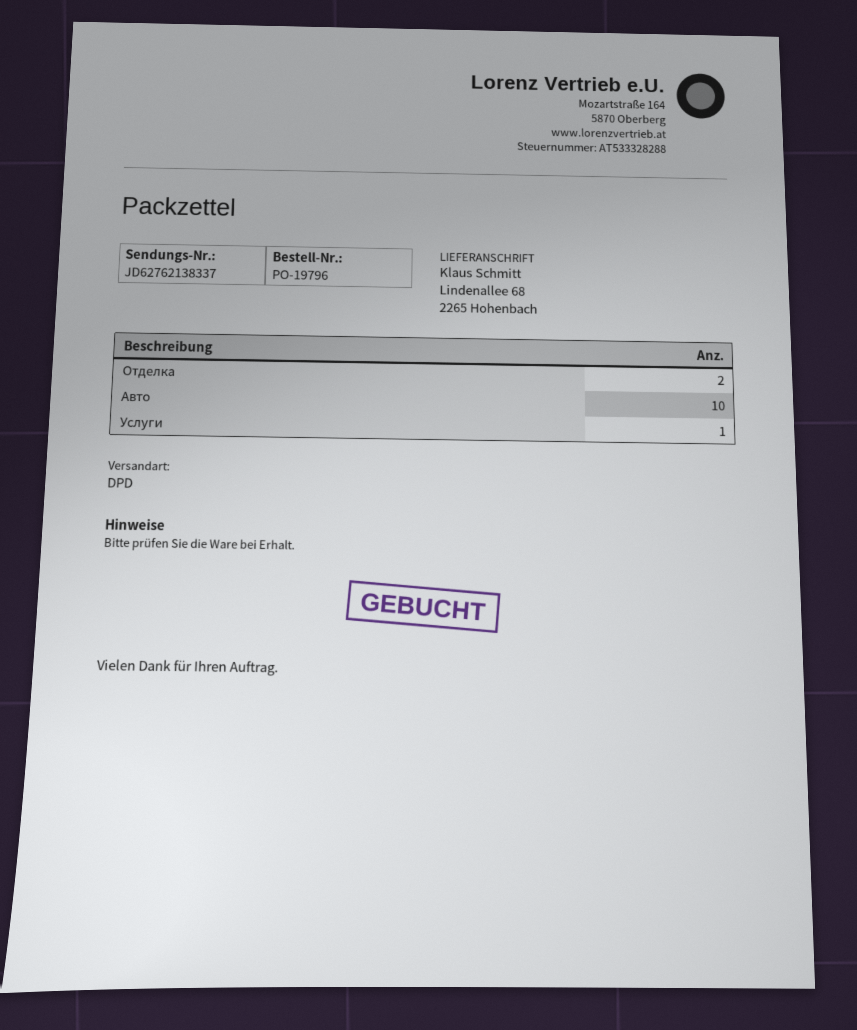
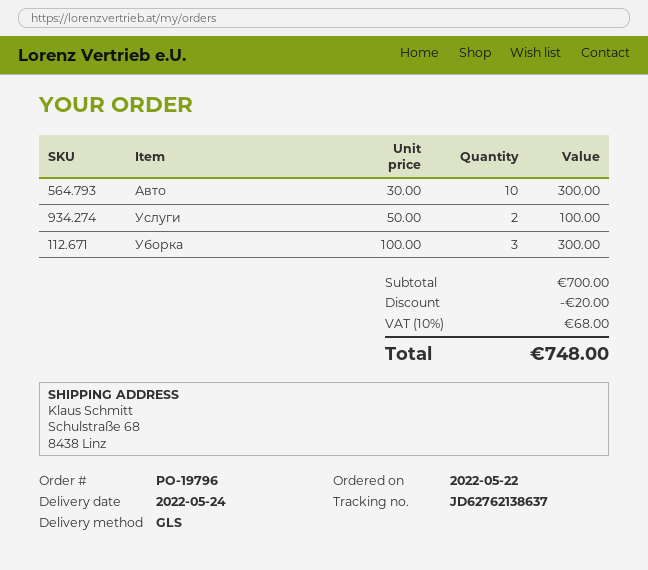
shipping method: DPD -> GLS
tracking number: JD62762138337 -> JD62762138637
ship to: Lindenallee 68, 2265 Hohenbach -> Schulstraße 68, 8438 Linz
Отделка: 2 -> none
Услуги: 1 -> 2
Уборка: none -> 3

